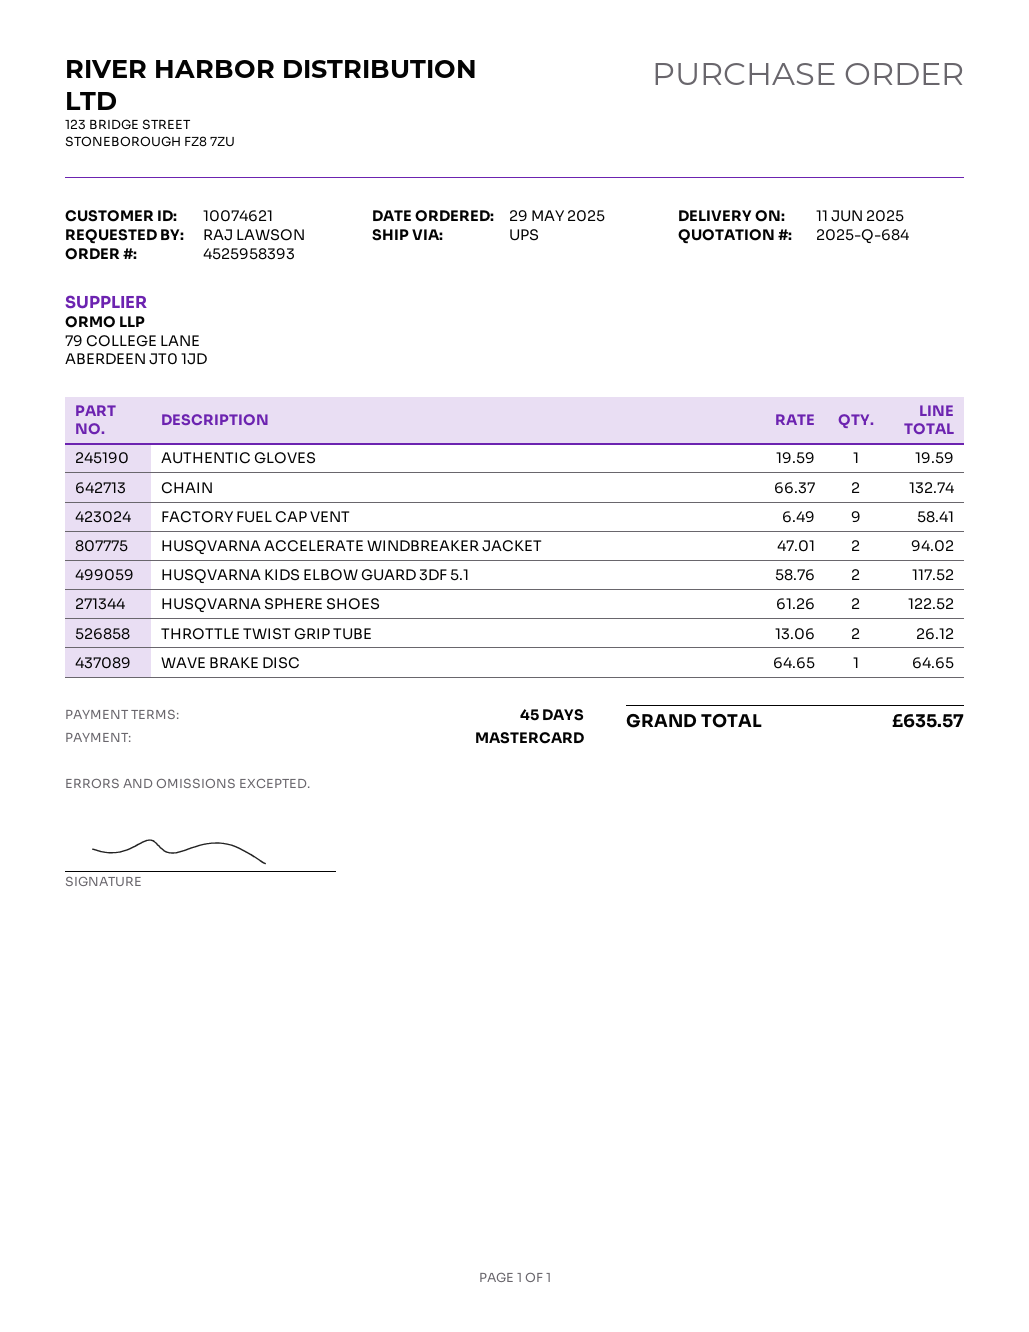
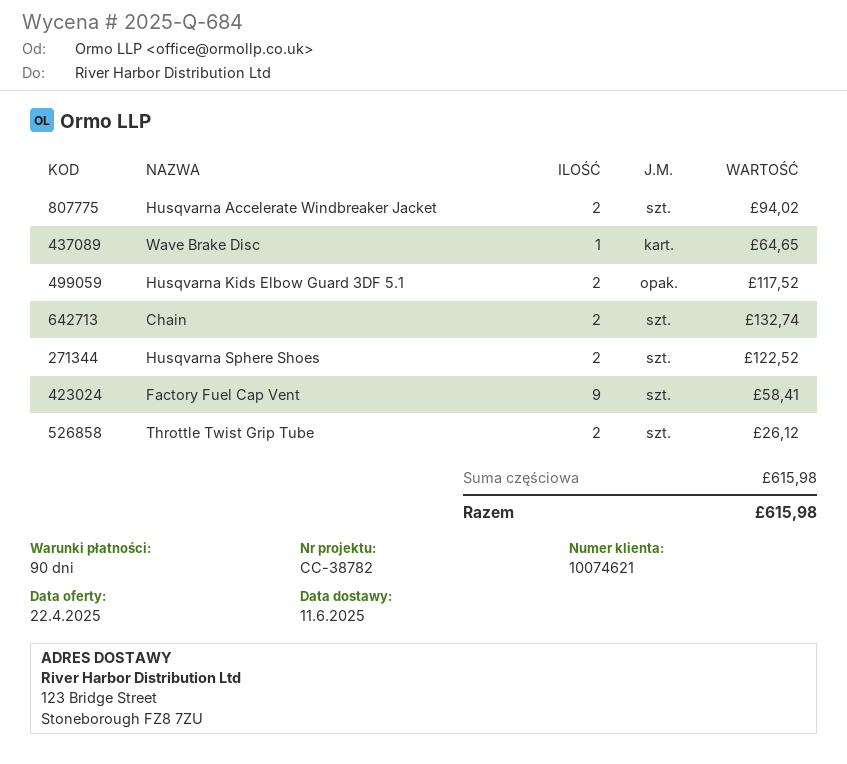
payment terms: 45 days -> 90 days
AUTHENTIC GLOVES: 1 for 19.59 -> none
total: 635.57 -> 615.98

